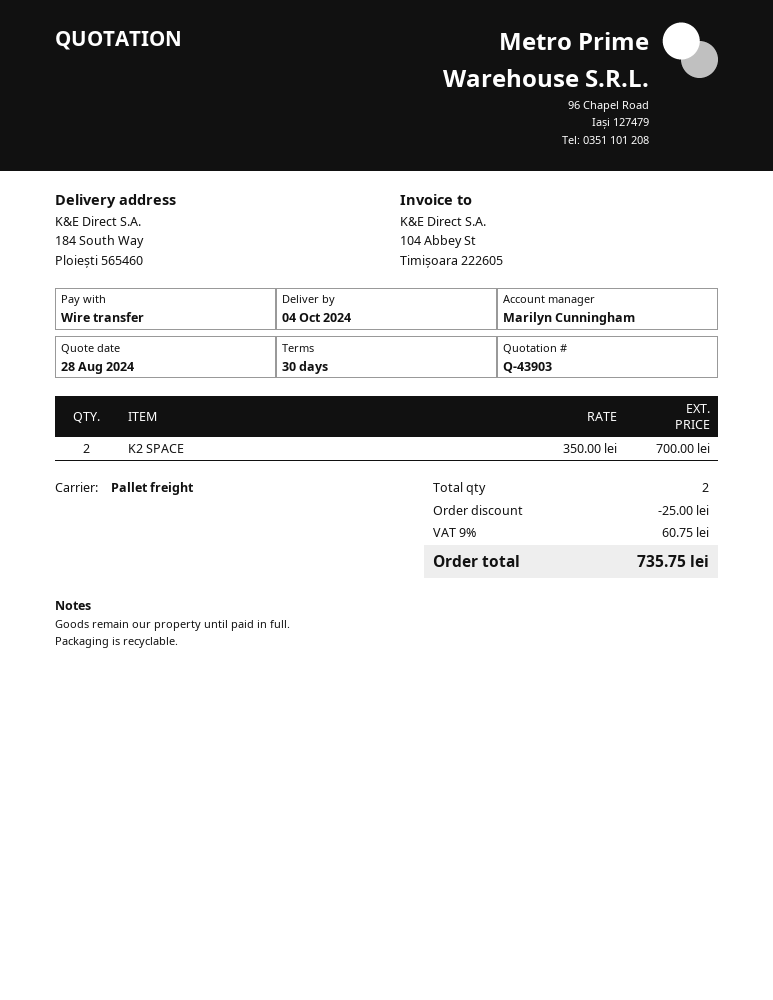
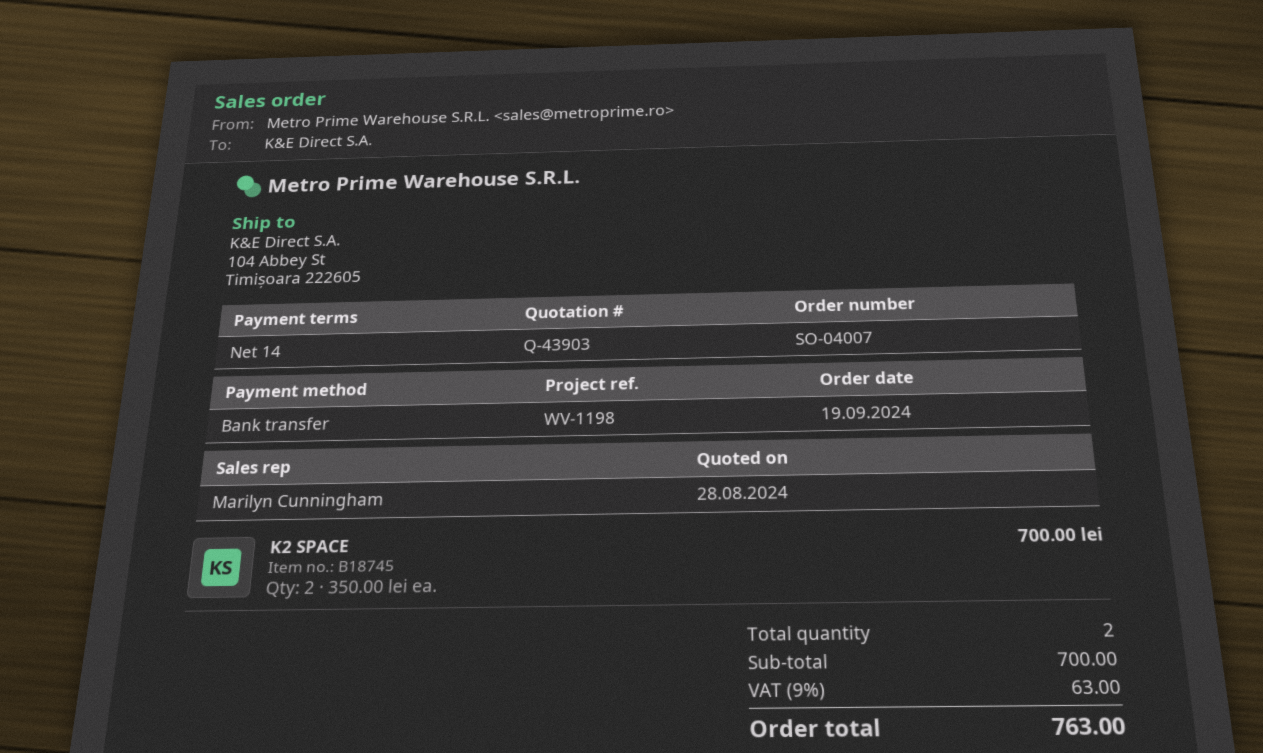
payment terms: 30 days -> 14 days
ship to: 184 South Way, Ploiești 565460 -> 104 Abbey St, Timișoara 222605
discount: 25.00 -> none
tax: 9% = 60.75 -> 9% = 63.00
total: 735.75 -> 763.00

